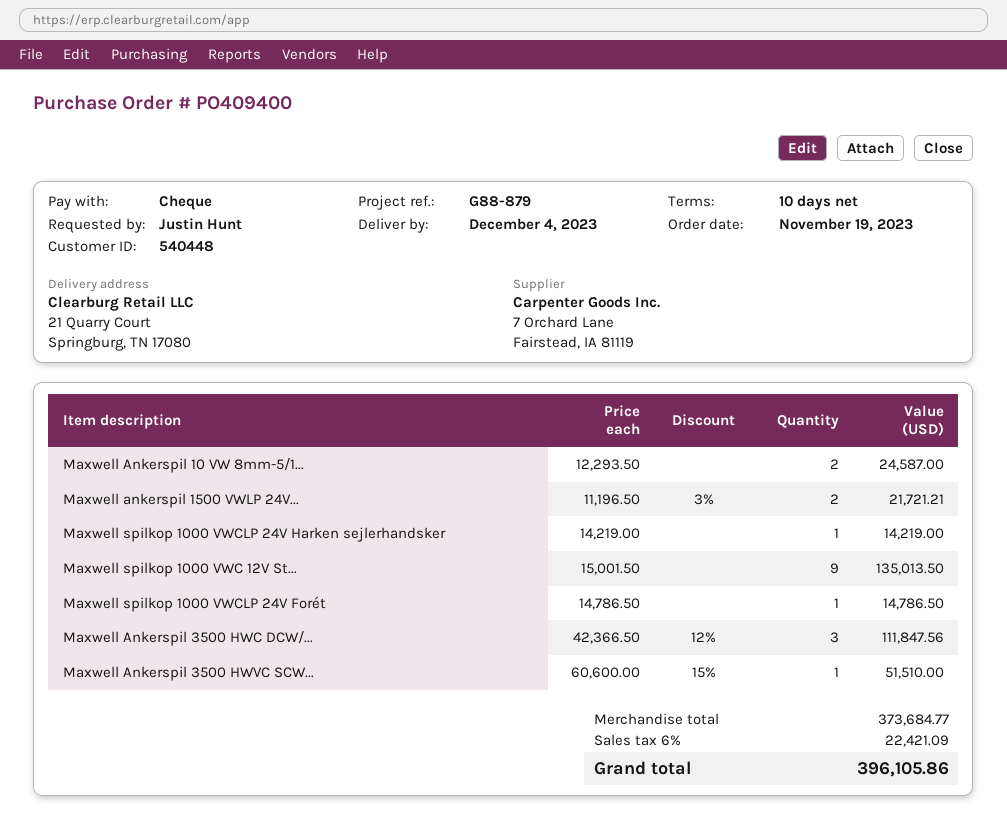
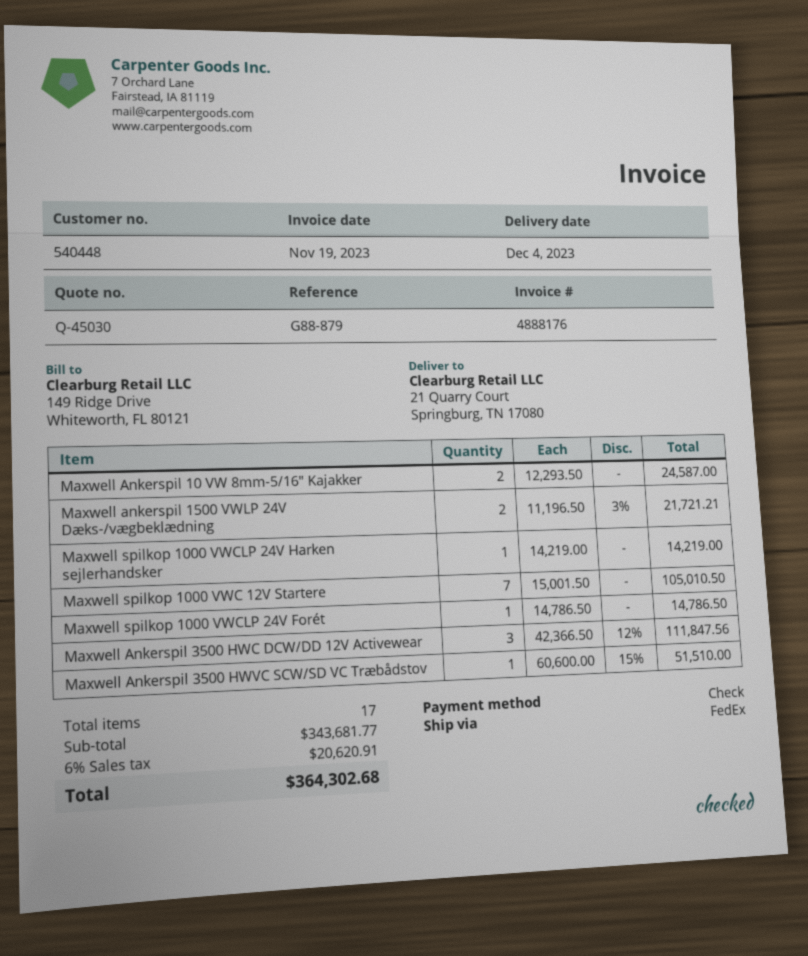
Maxwell spilkop 1000 VWC 12V St...: 9 x 15001.50 = 135013.50 -> 7 x 15001.50 = 105010.50
subtotal: 373684.77 -> 343681.77
tax: 6% = 22421.09 -> 6% = 20620.91
total: 396105.86 -> 364302.68

